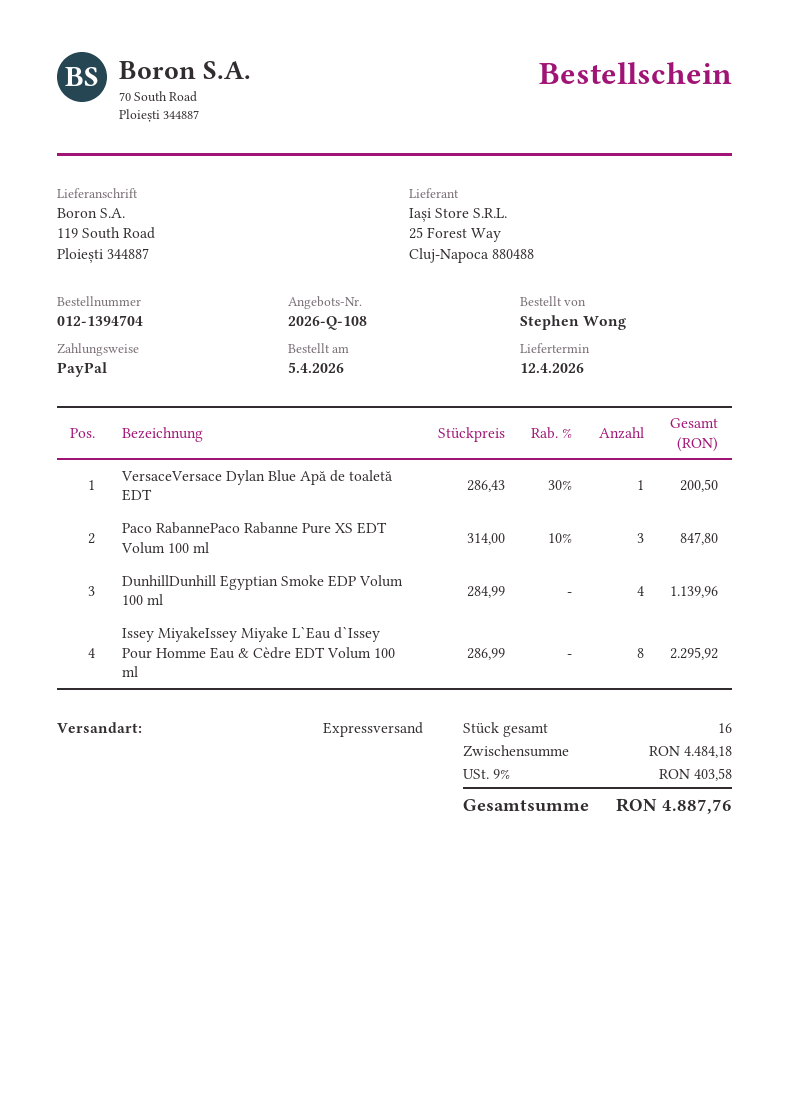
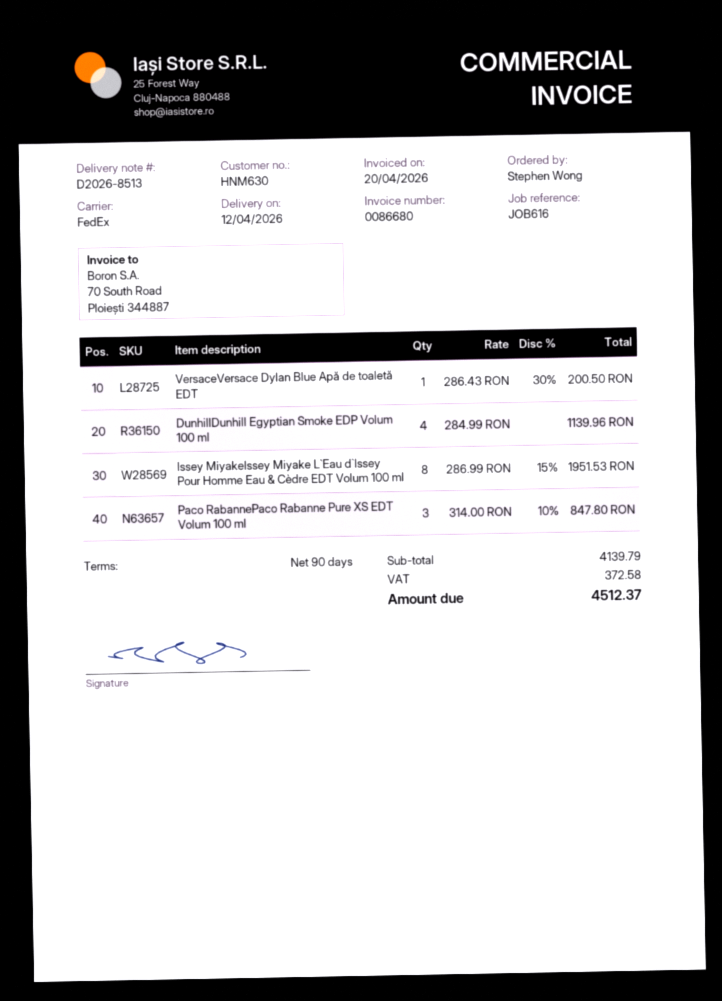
shipping method: express -> FedEx
Issey MiyakeIssey Miyake L`Eau d`Issey Pour Homme Eau & Cèdre EDT Volum 100 ml: 8 x 286.99 = 2295.92 -> 8 x 286.99 - 15% = 1951.53
subtotal: 4484.18 -> 4139.79
tax: 403.58 -> 372.58
total: 4887.76 -> 4512.37

